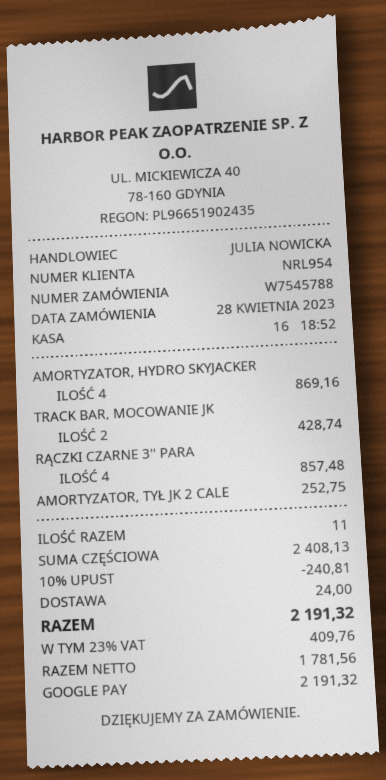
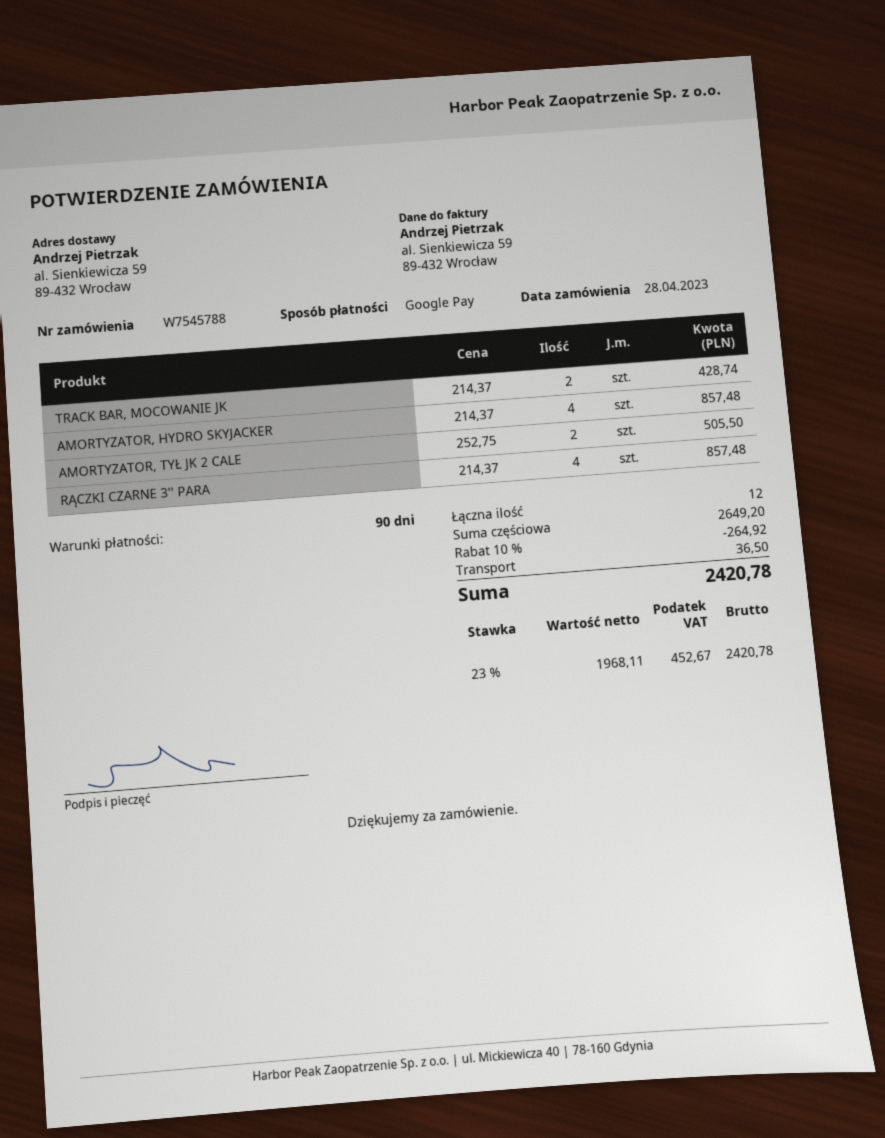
AMORTYZATOR, HYDRO SKYJACKER: 4 for 869.16 -> 4 for 857.48
AMORTYZATOR, TYŁ JK 2 CALE: 1 for 252.75 -> 2 for 505.50
total quantity: 11 -> 12
subtotal: 2408.13 -> 2649.20
discount: 10% = 240.81 -> 10% = 264.92
shipping: 24.00 -> 36.50
net: 1781.56 -> 1968.11
tax: 23% = 409.76 -> 23% = 452.67
total: 2191.32 -> 2420.78

